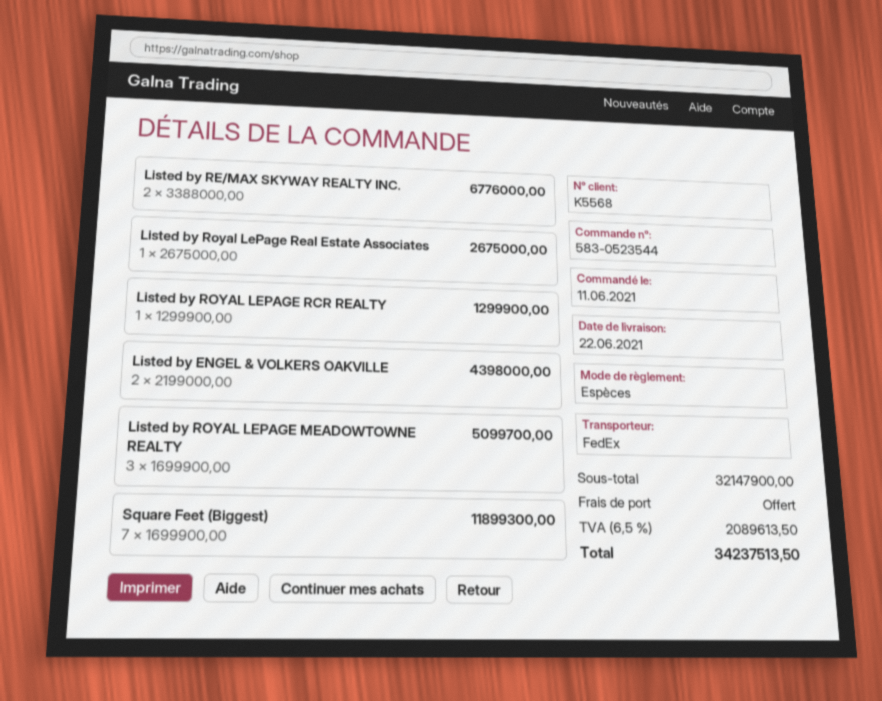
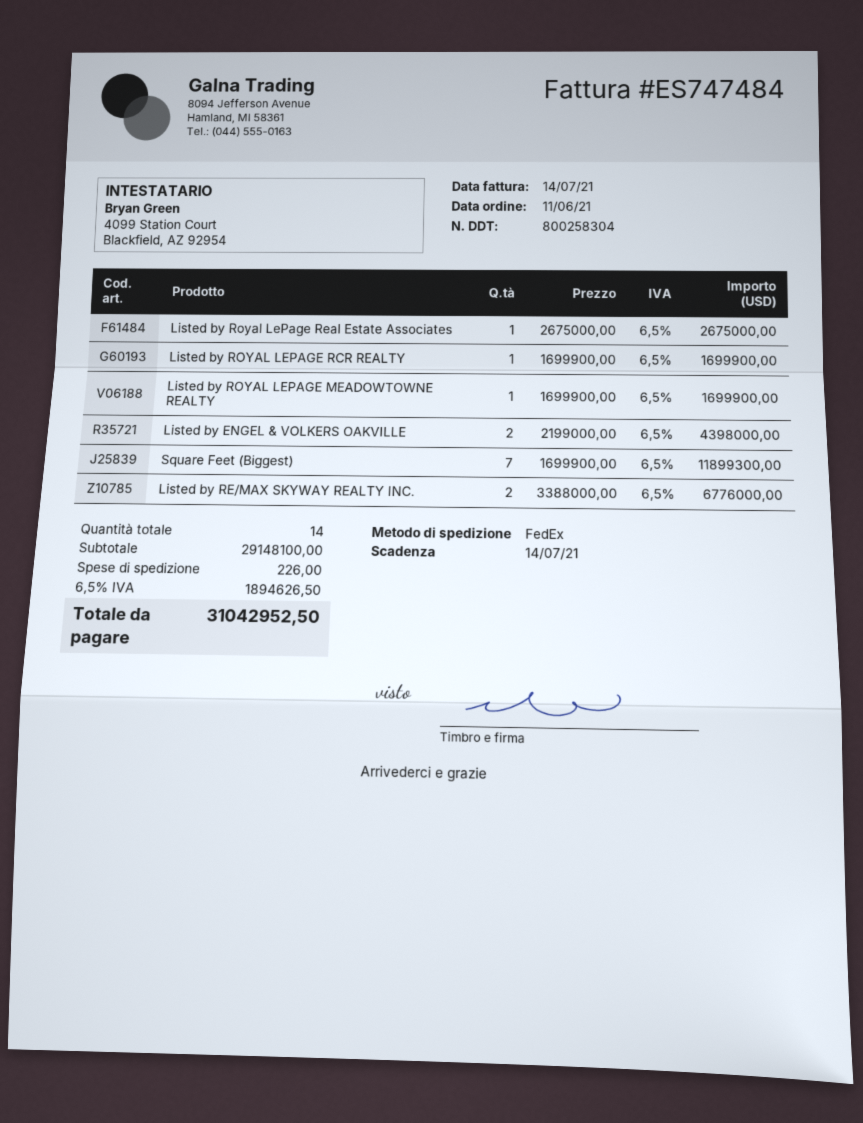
Listed by ROYAL LEPAGE RCR REALTY: 1 x 1299900.00 = 1299900.00 -> 1 x 1699900.00 = 1699900.00
Listed by ROYAL LEPAGE MEADOWTOWNE REALTY: 3 x 1699900.00 = 5099700.00 -> 1 x 1699900.00 = 1699900.00
subtotal: 32147900.00 -> 29148100.00
shipping: 0.00 -> 226.00
tax: 6.5% = 2089613.50 -> 6.5% = 1894626.50
total: 34237513.50 -> 31042952.50

